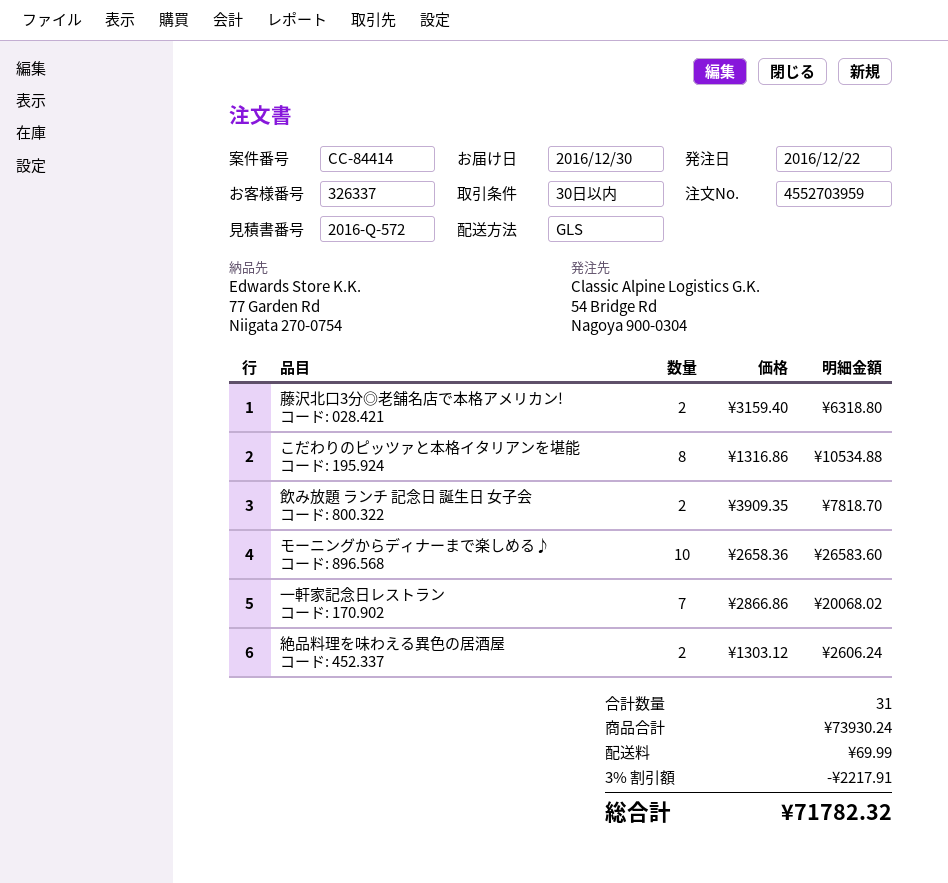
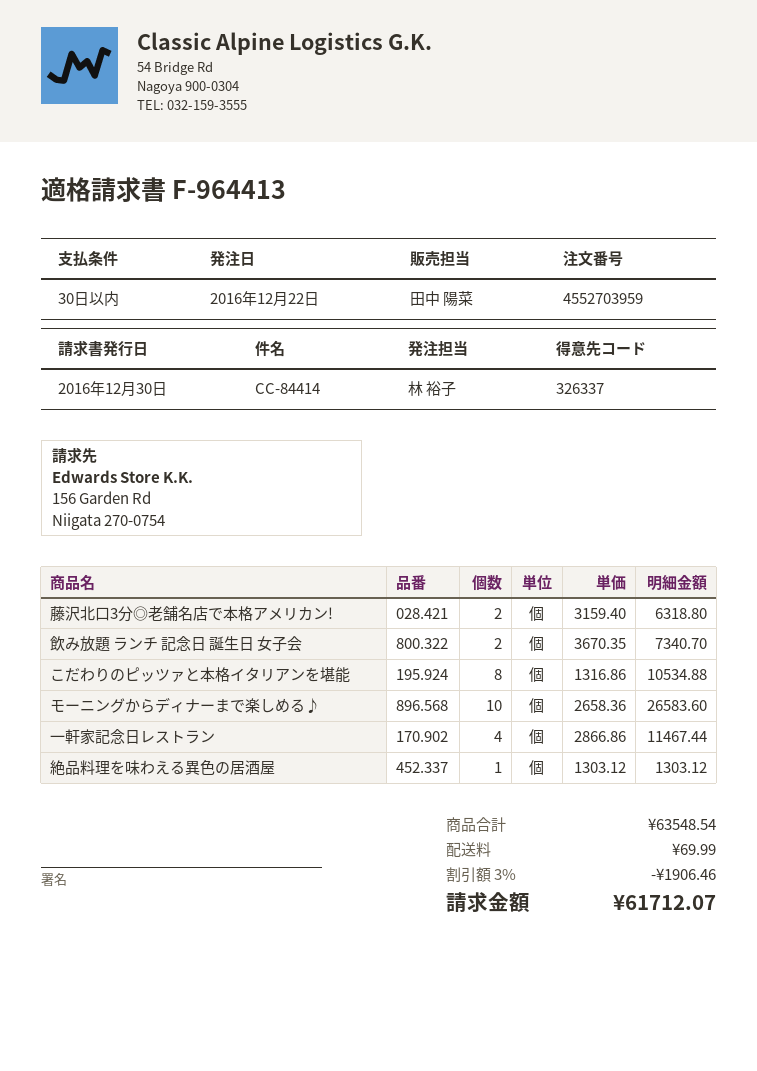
飲み放題 ランチ 記念日 誕生日 女子会: 2 x 3909.35 = 7818.70 -> 2 x 3670.35 = 7340.70
一軒家記念日レストラン: 7 x 2866.86 = 20068.02 -> 4 x 2866.86 = 11467.44
絶品料理を味わえる異色の居酒屋: 2 x 1303.12 = 2606.24 -> 1 x 1303.12 = 1303.12
subtotal: 73930.24 -> 63548.54
discount: 3% = 2217.91 -> 3% = 1906.46
total: 71782.32 -> 61712.07

